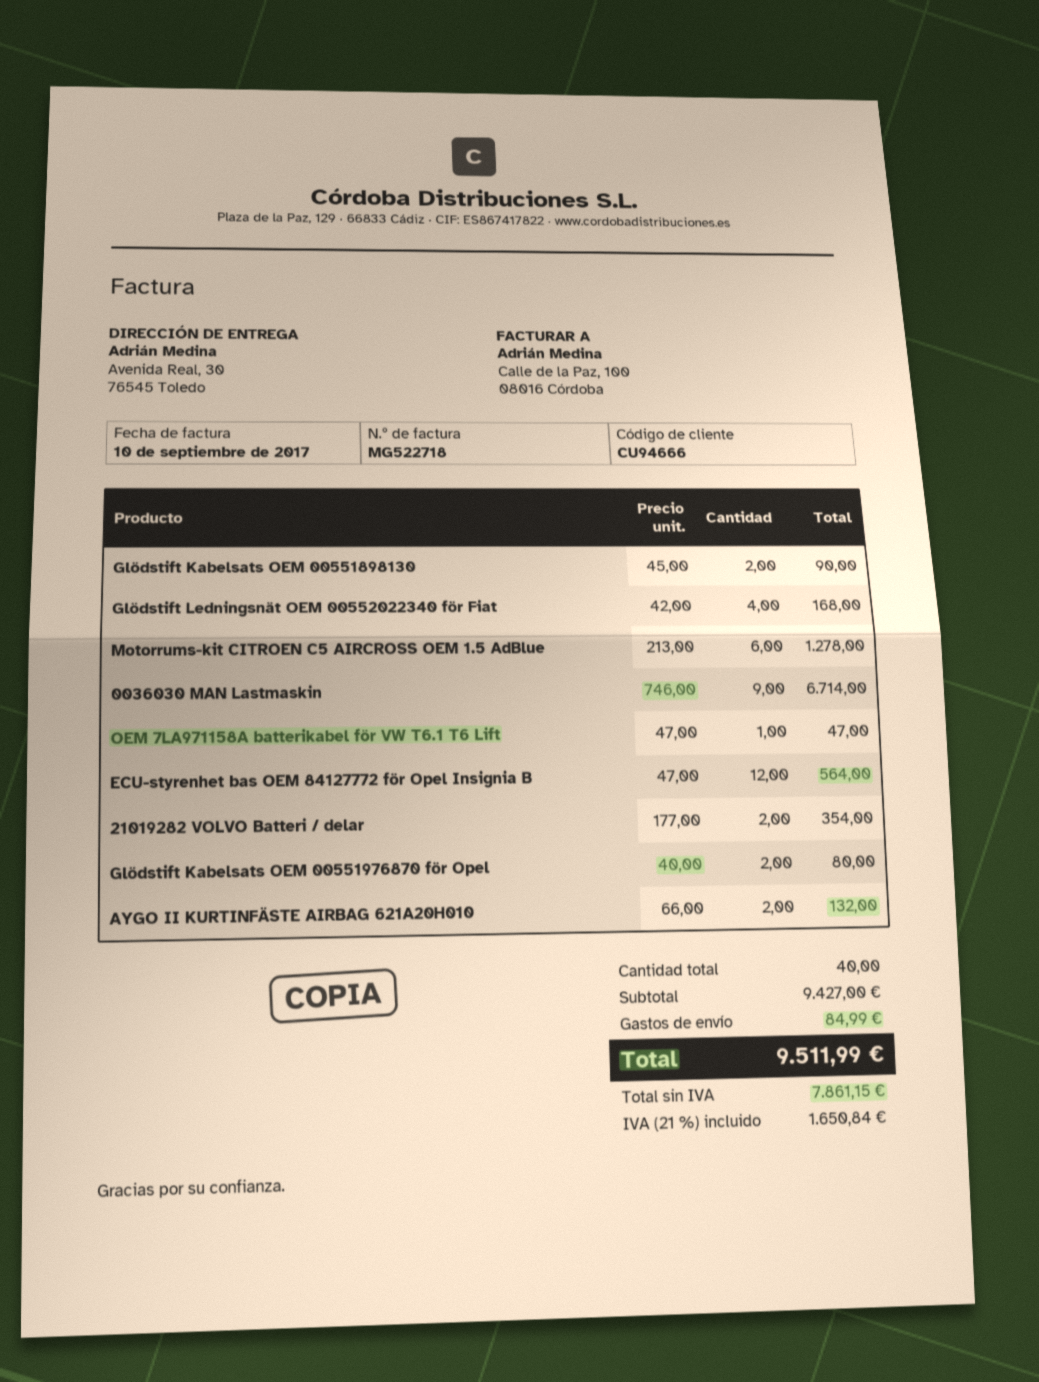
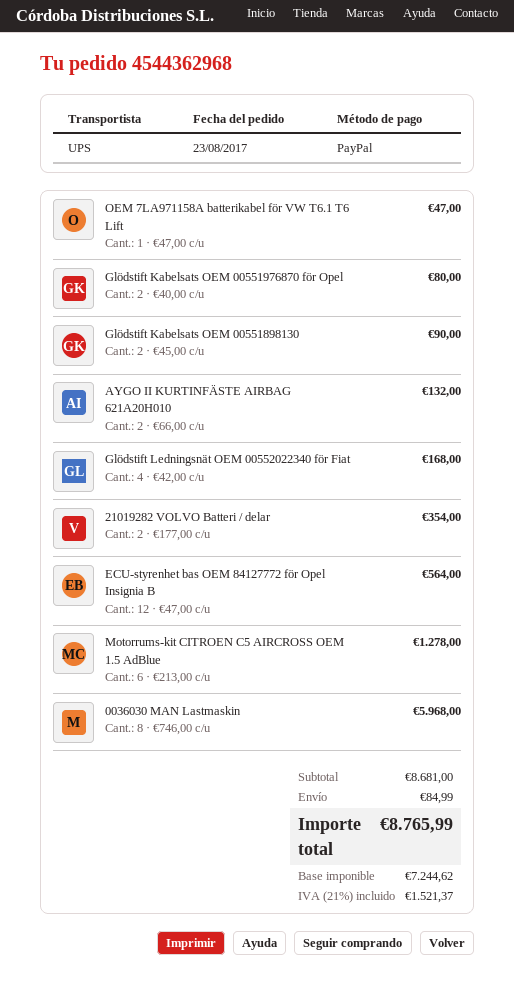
0036030 MAN Lastmaskin: 9 x 746.00 = 6714.00 -> 8 x 746.00 = 5968.00
subtotal: 9427.00 -> 8681.00
net: 7861.15 -> 7244.62
tax: 21% = 1650.84 -> 21% = 1521.37
total: 9511.99 -> 8765.99

